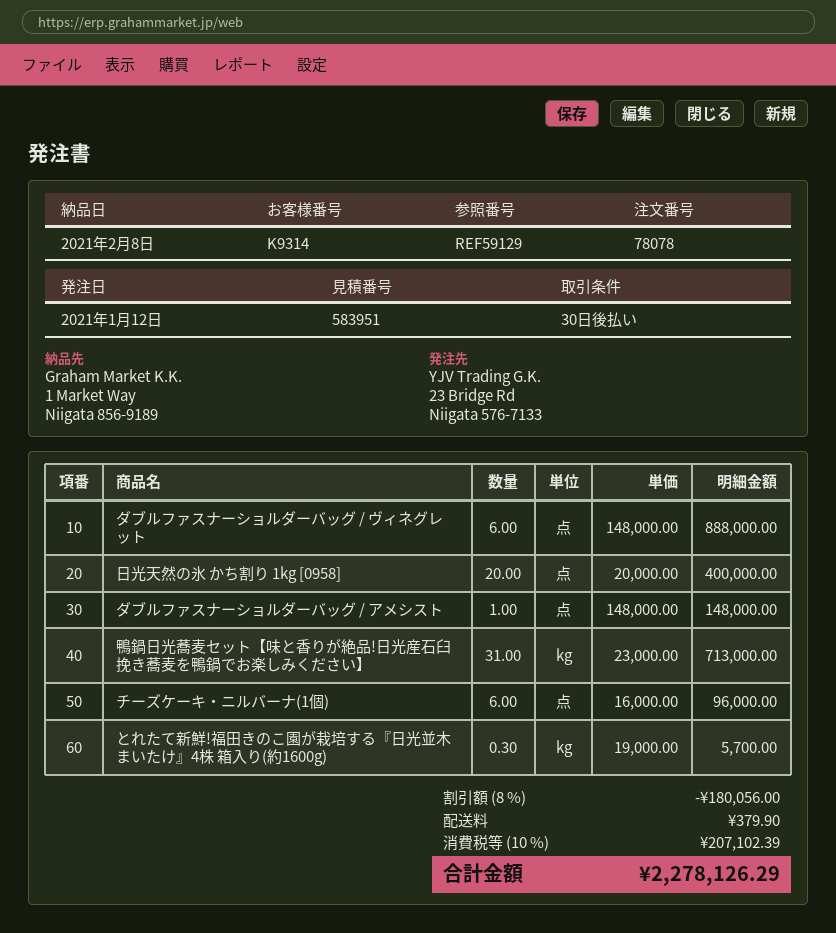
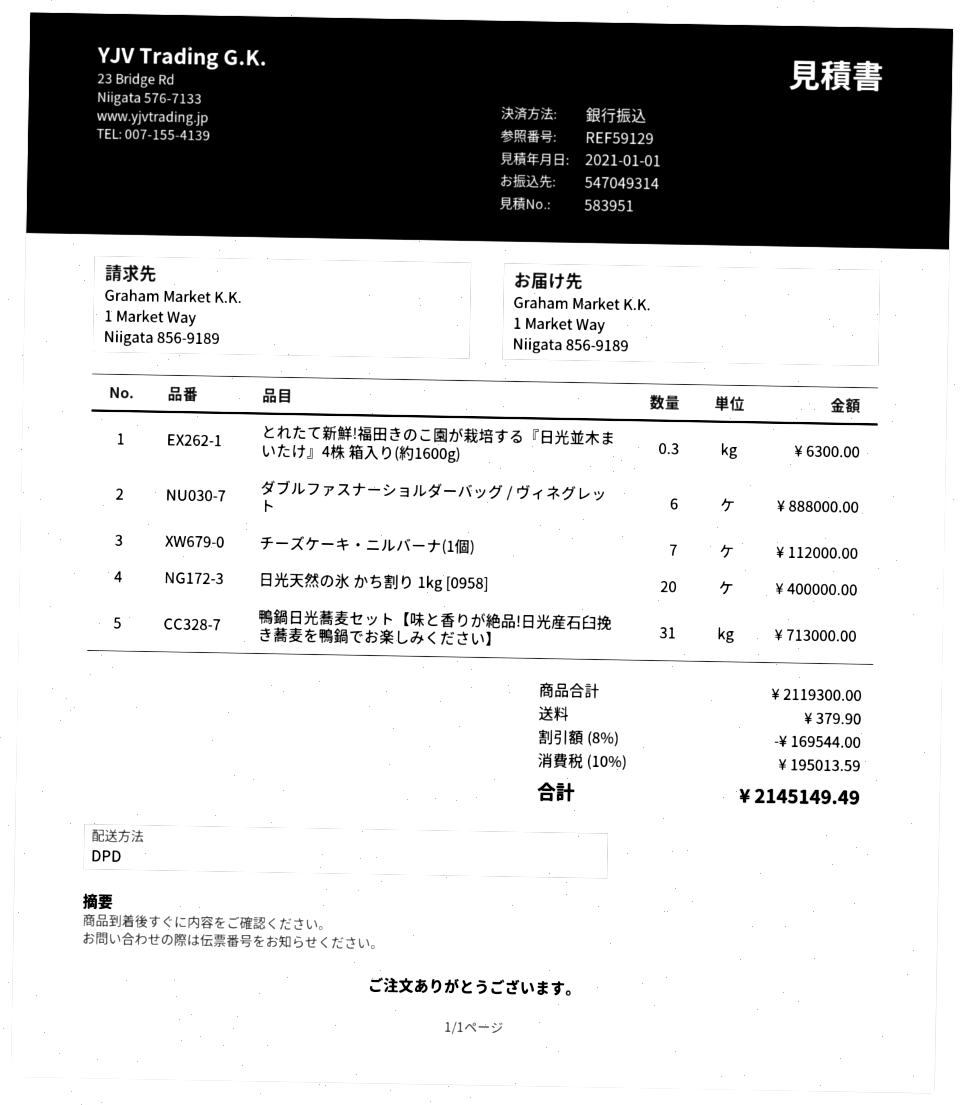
ダブルファスナーショルダーバッグ / アメシスト: 1 for 148000.00 -> none
チーズケーキ・ニルバーナ(1個): 6 for 96000.00 -> 7 for 112000.00
とれたて新鮮!福田きのこ園が栽培する『日光並木まいたけ』4株 箱入り(約1600g): 0.3 for 5700.00 -> 0.3 for 6300.00
discount: 8% = 180056.00 -> 8% = 169544.00
tax: 10% = 207102.39 -> 10% = 195013.59
total: 2278126.29 -> 2145149.49

